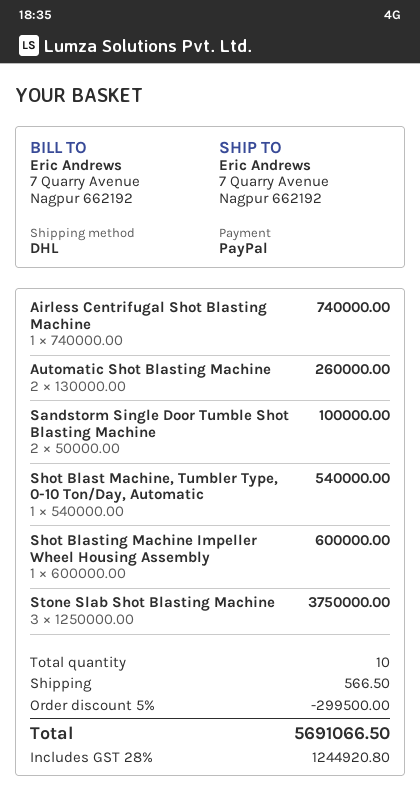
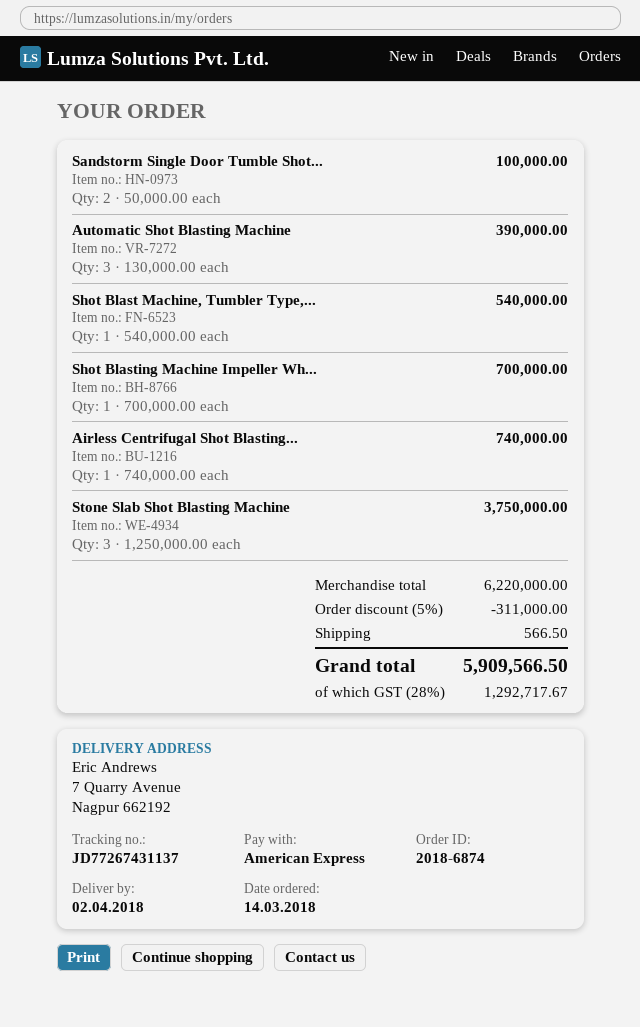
payment method: PayPal -> American Express
Automatic Shot Blasting Machine: 2 x 130000.00 = 260000.00 -> 3 x 130000.00 = 390000.00
Shot Blasting Machine Impeller Wheel Housing Assembly: 1 x 600000.00 = 600000.00 -> 1 x 700000.00 = 700000.00
discount: 5% = 299500.00 -> 5% = 311000.00
tax: 28% = 1244920.80 -> 28% = 1292717.67
total: 5691066.50 -> 5909566.50

